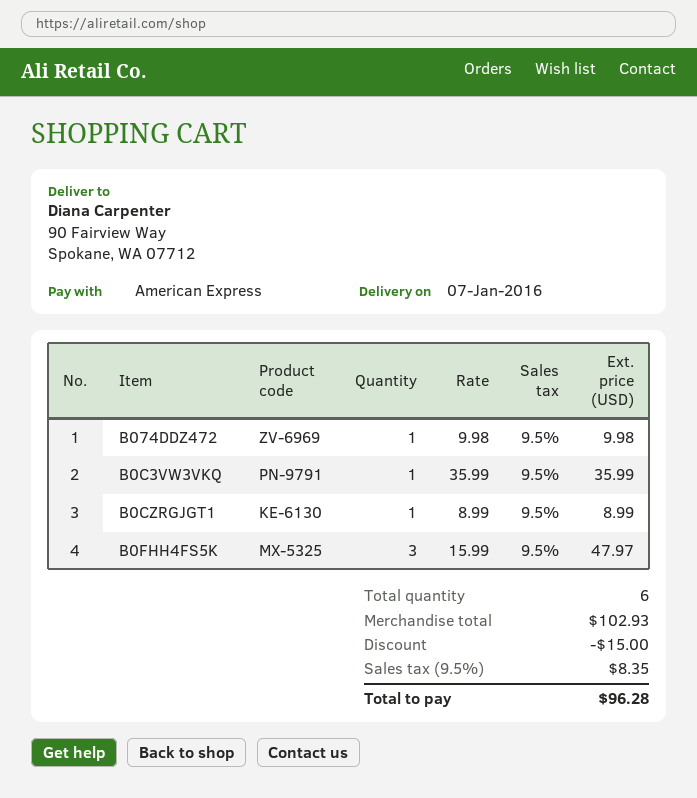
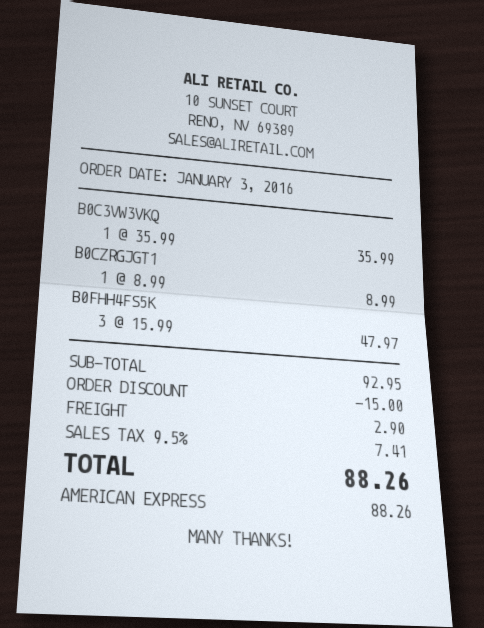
B074DDZ472: 1 x 9.98 = 9.98 -> none
subtotal: 102.93 -> 92.95
shipping: none -> 2.90
tax: 9.5% = 8.35 -> 9.5% = 7.41
total: 96.28 -> 88.26

